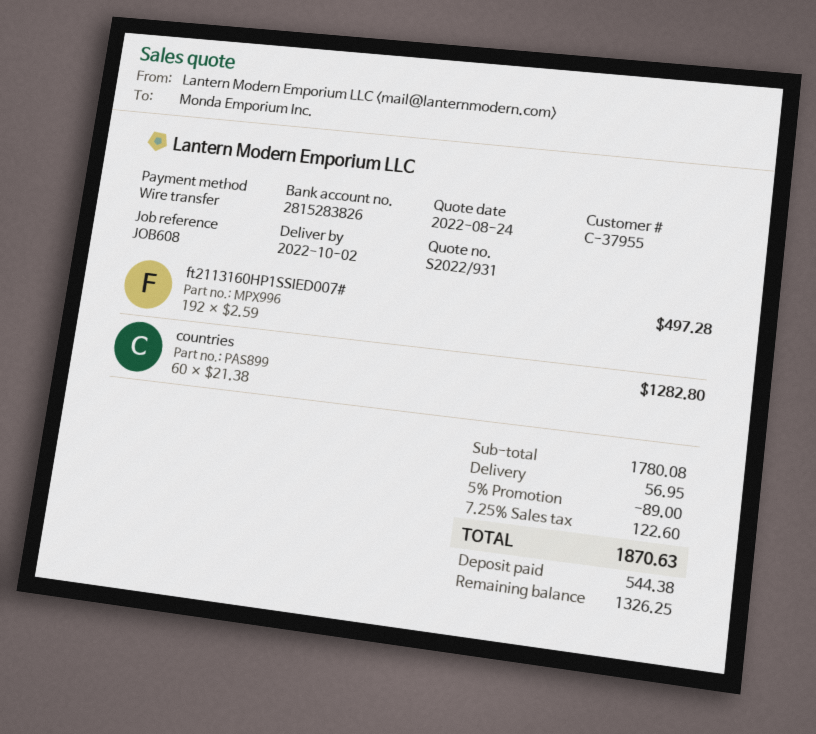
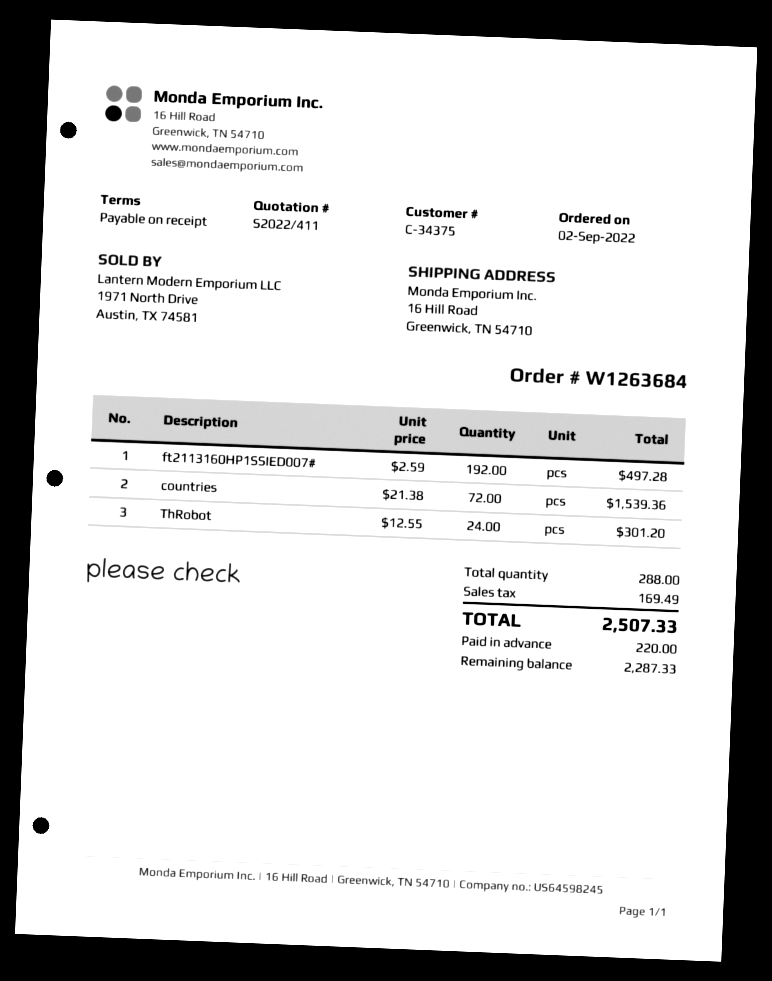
quote number: S2022/931 -> S2022/411
customer number: C-37955 -> C-34375
countries: 60 x 21.38 = 1282.80 -> 72 x 21.38 = 1539.36
ThRobot: none -> 24 x 12.55 = 301.20
discount: 5% = 89.00 -> none
shipping: 56.95 -> none
tax: 122.60 -> 169.49
total: 1870.63 -> 2507.33
deposit: 544.38 -> 220.00
balance: 1326.25 -> 2287.33

